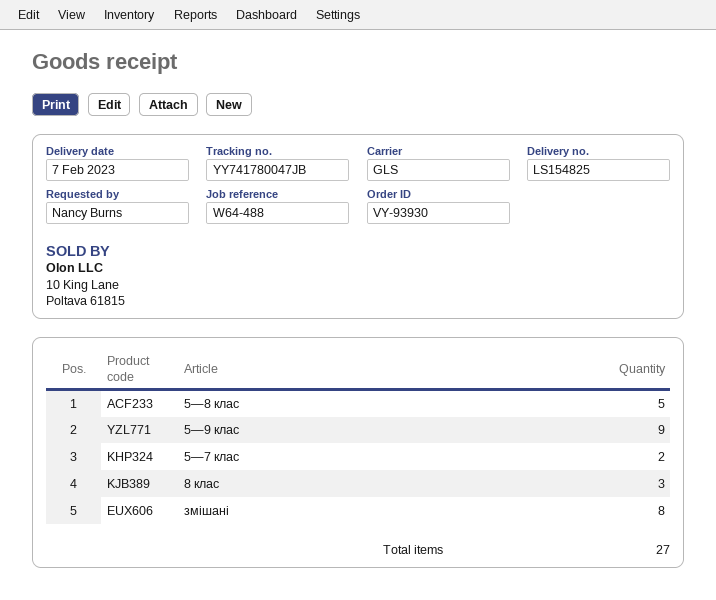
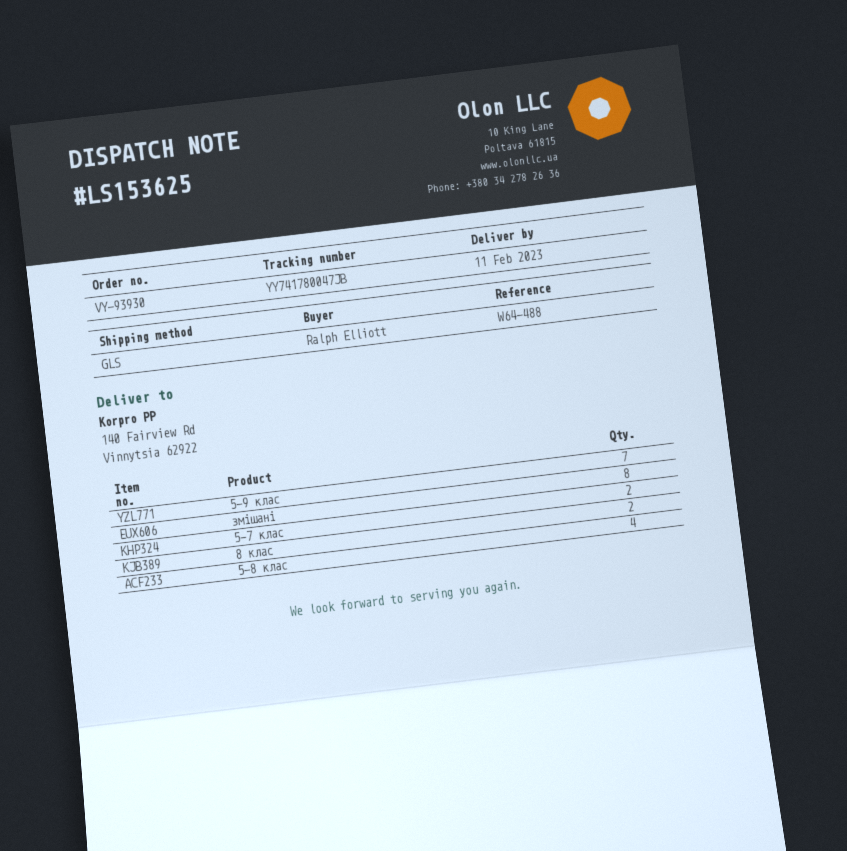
delivery note number: LS154825 -> LS153625
delivery date: 2023-02-07 -> 2023-02-11
ordered by: Nancy Burns -> Ralph Elliott
5—8 клас: 5 -> 4
5—9 клас: 9 -> 7
8 клас: 3 -> 2

